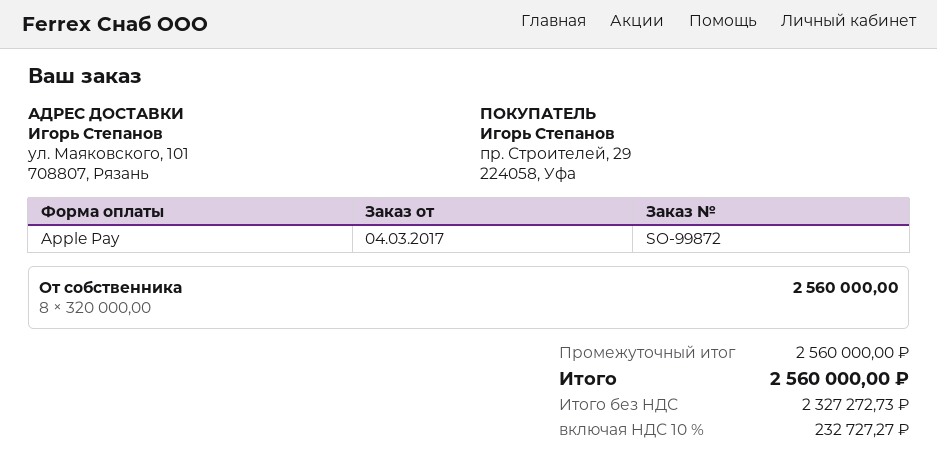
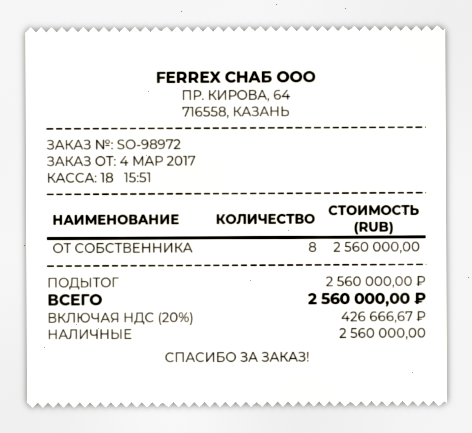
order number: SO-99872 -> SO-98972
payment method: Apple Pay -> cash
tax: 10% = 232727.27 -> 20% = 426666.67

